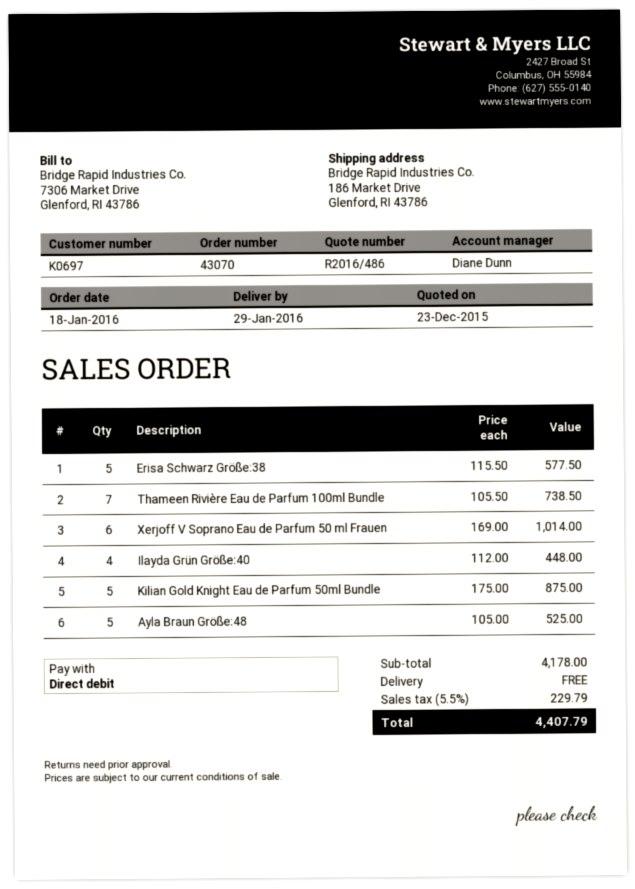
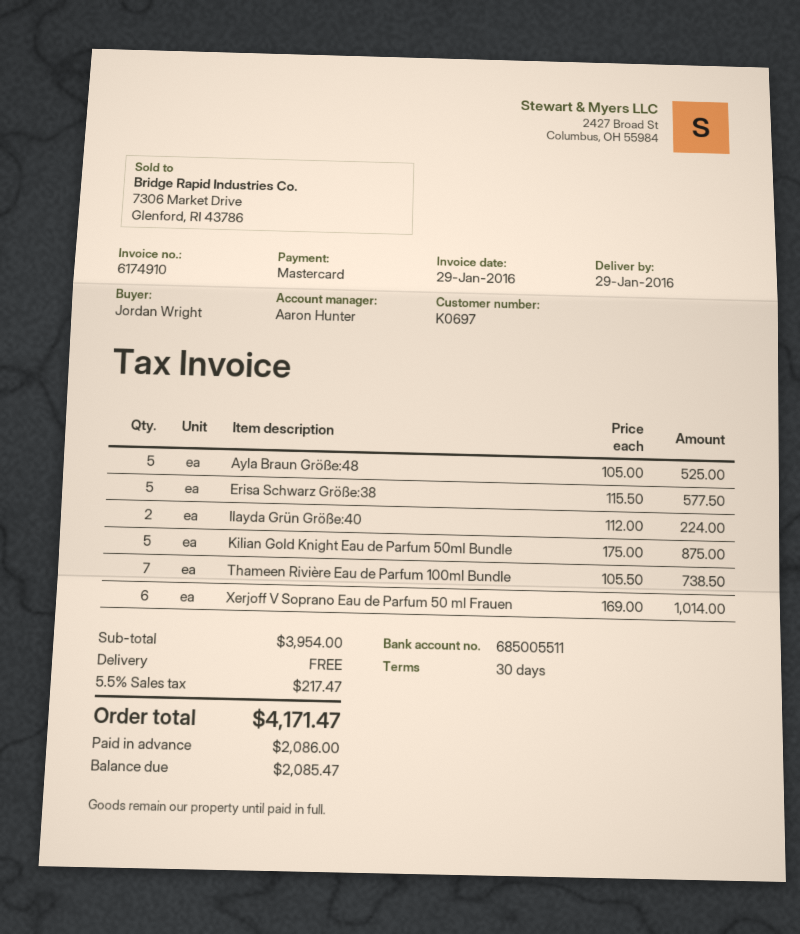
sales rep: Diane Dunn -> Aaron Hunter
payment method: direct debit -> Mastercard
Ilayda Grün Größe:40: 4 x 112.00 = 448.00 -> 2 x 112.00 = 224.00
subtotal: 4178.00 -> 3954.00
tax: 5.5% = 229.79 -> 5.5% = 217.47
total: 4407.79 -> 4171.47

